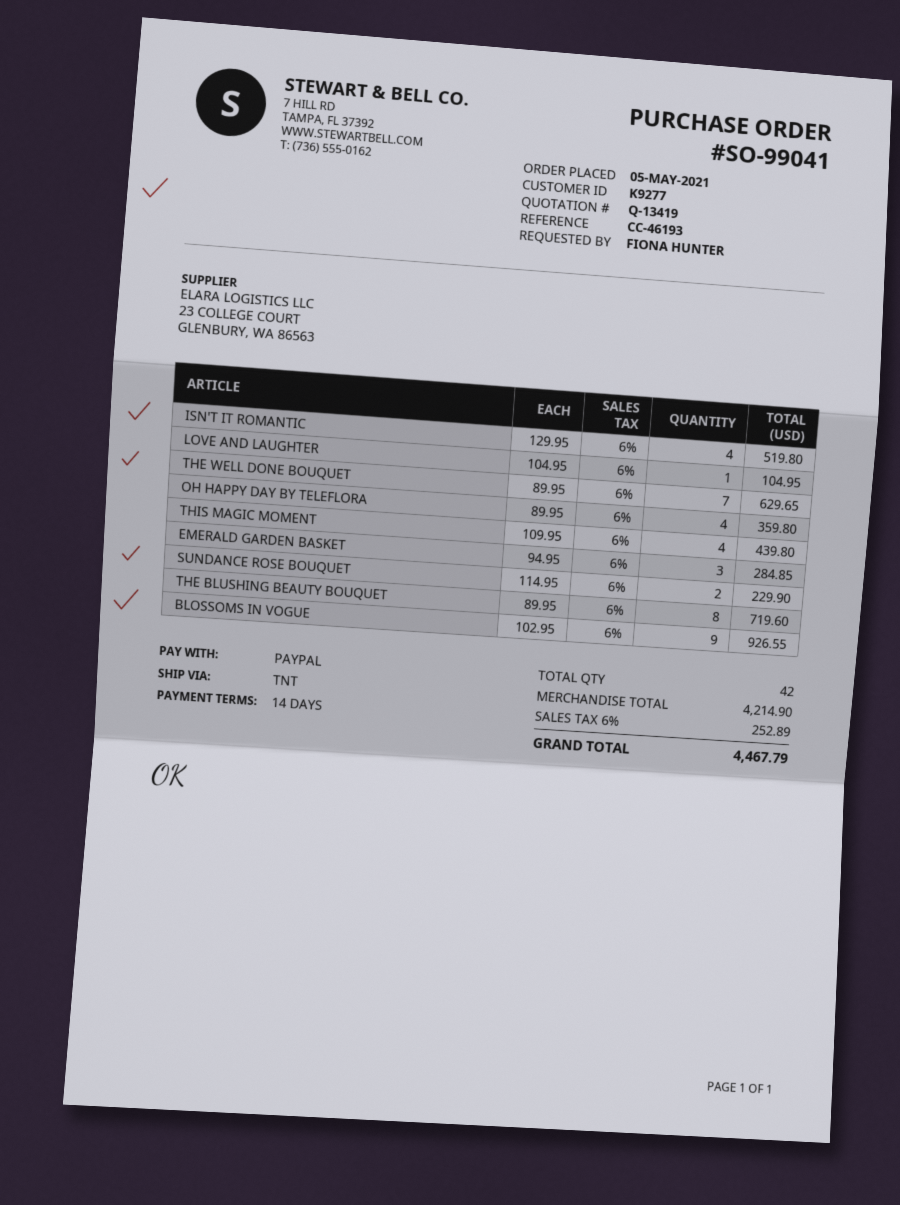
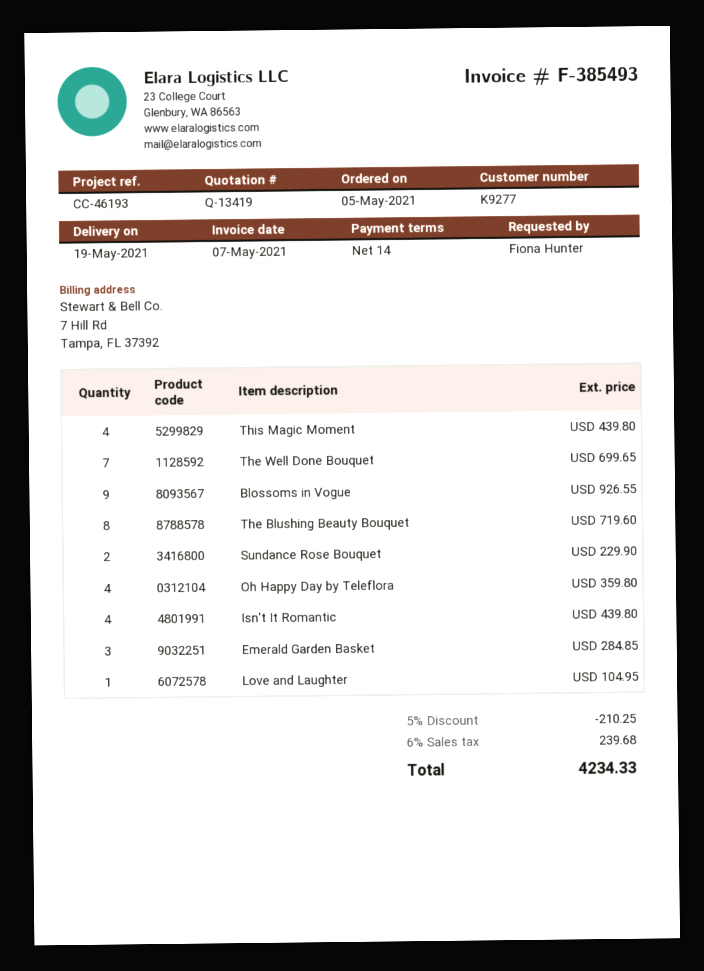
ISN'T IT ROMANTIC: 4 for 519.80 -> 4 for 439.80
THE WELL DONE BOUQUET: 7 for 629.65 -> 7 for 699.65
discount: none -> 5% = 210.25
tax: 6% = 252.89 -> 6% = 239.68
total: 4467.79 -> 4234.33

